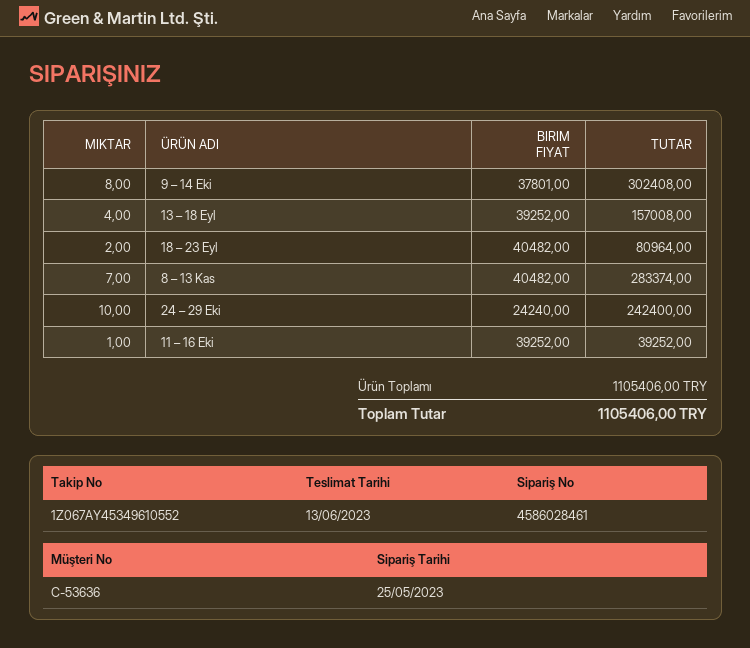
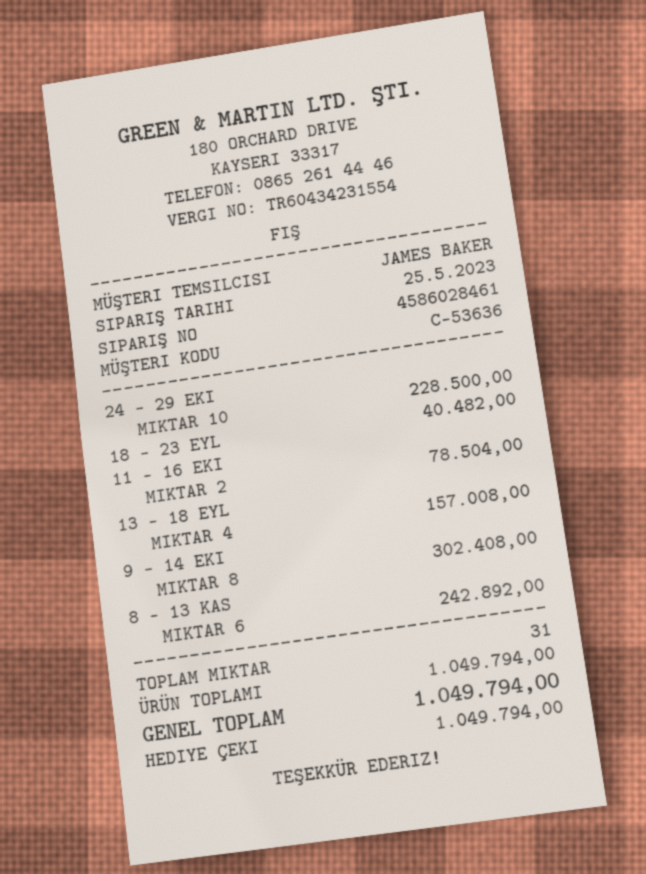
18 – 23 Eyl: 2 for 80964.00 -> 1 for 40482.00
8 – 13 Kas: 7 for 283374.00 -> 6 for 242892.00
24 – 29 Eki: 10 for 242400.00 -> 10 for 228500.00
11 – 16 Eki: 1 for 39252.00 -> 2 for 78504.00
subtotal: 1105406.00 -> 1049794.00
total: 1105406.00 -> 1049794.00

